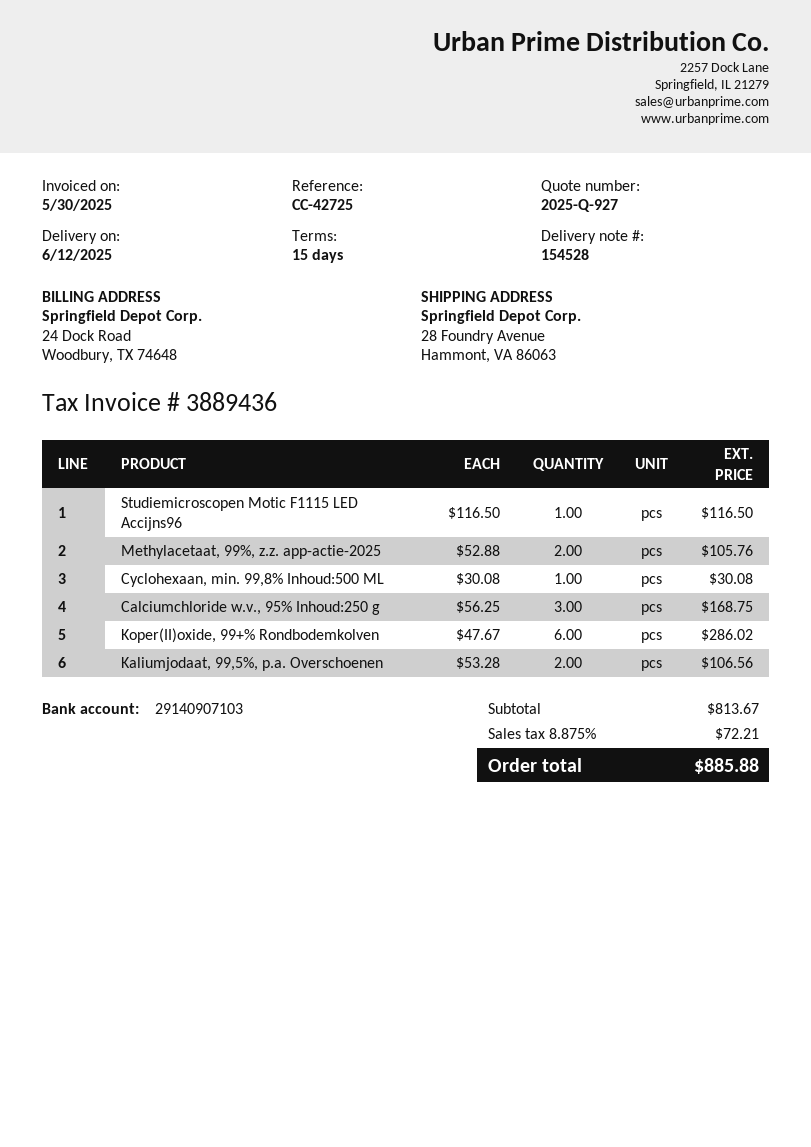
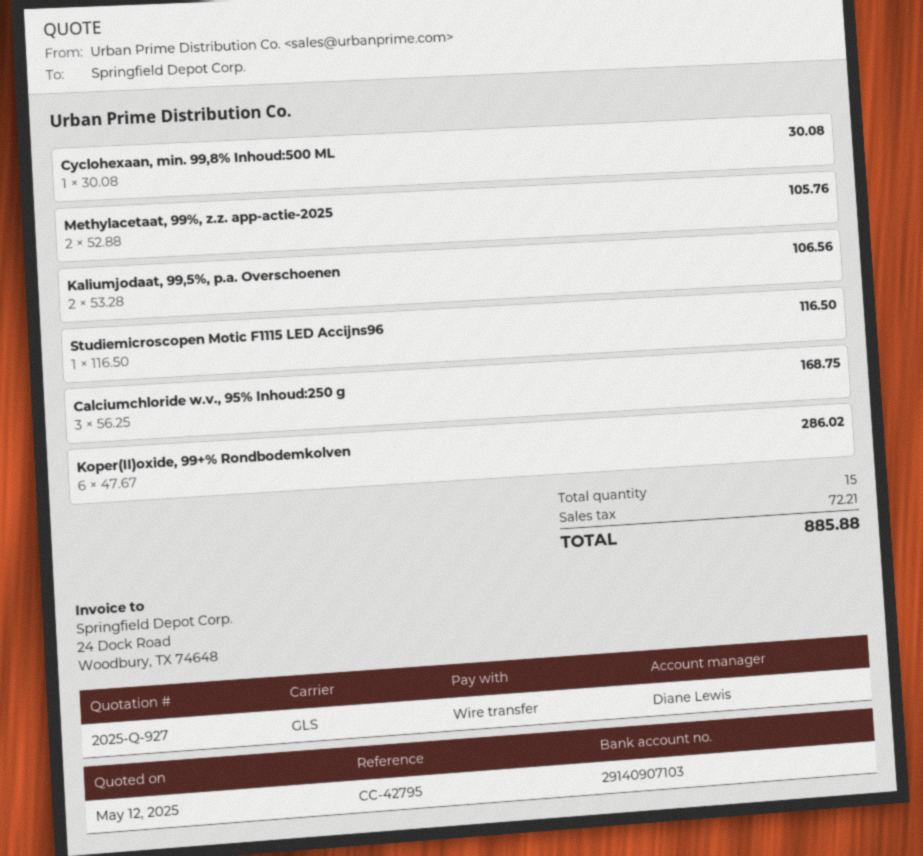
reference: CC-42725 -> CC-42795

